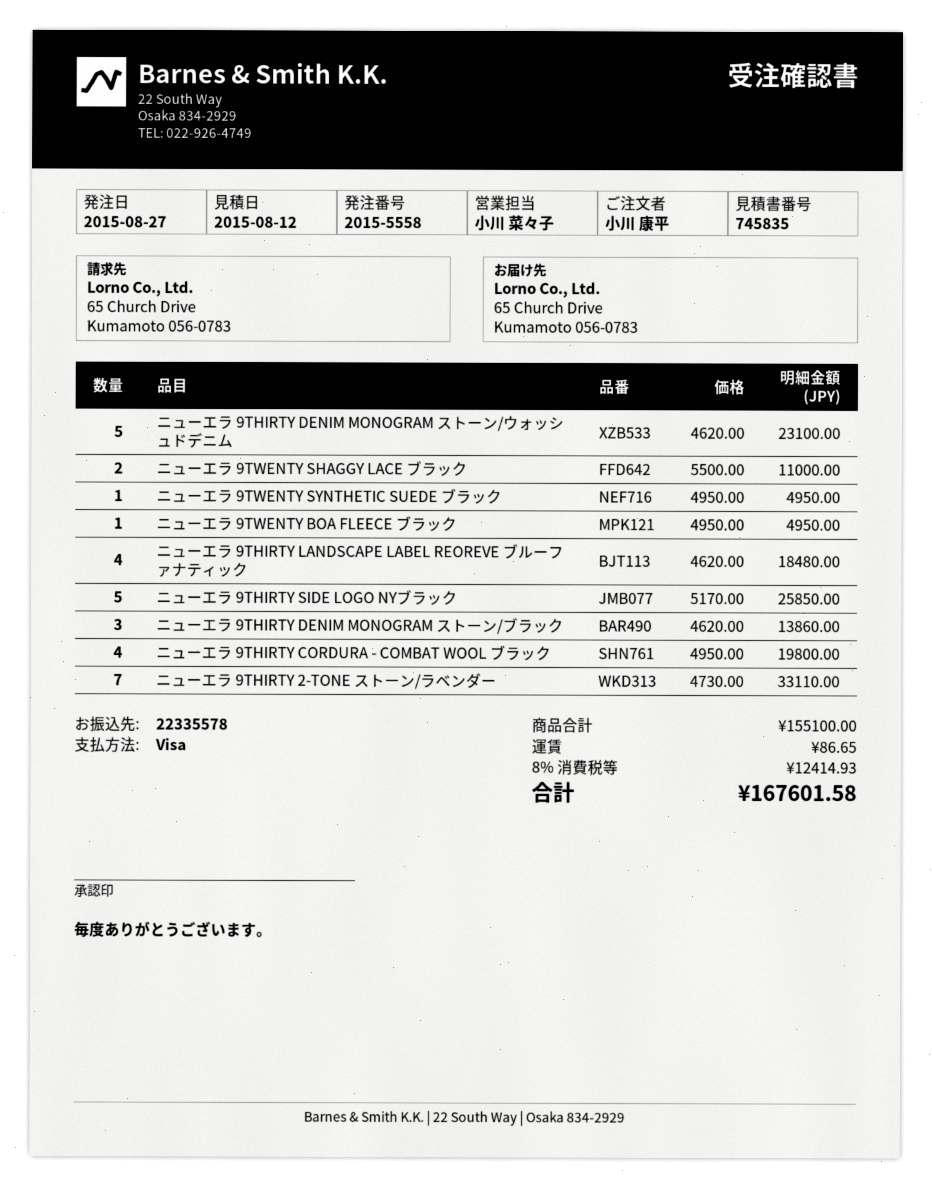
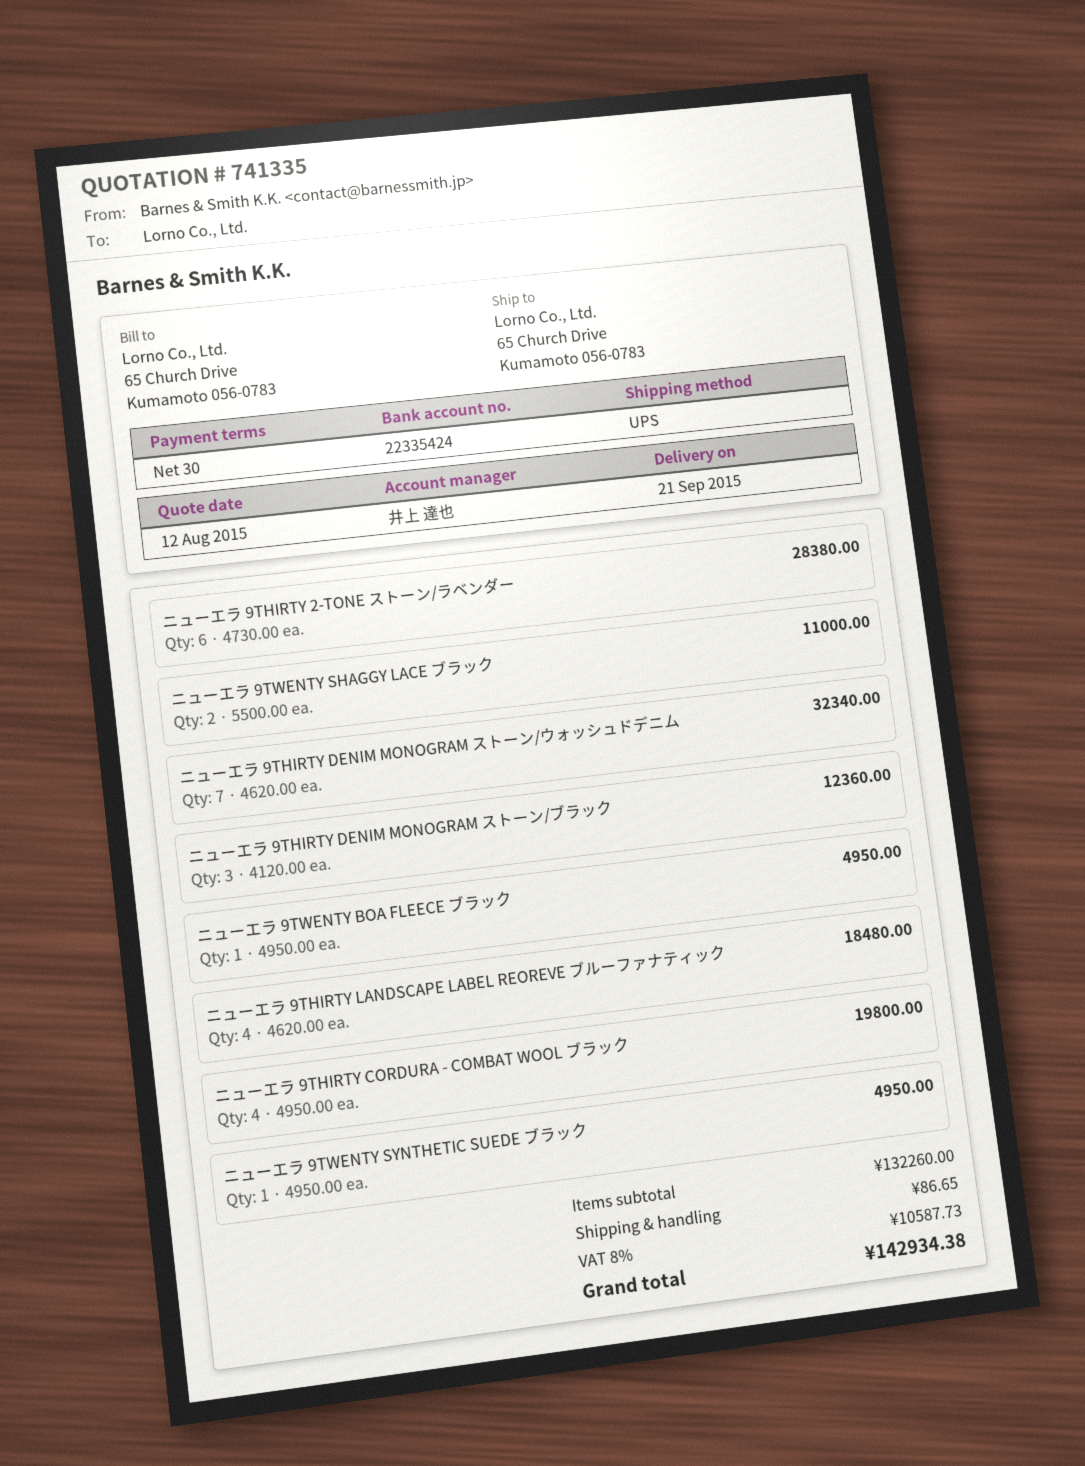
quote number: 745835 -> 741335
sales rep: 小川 菜々子 -> 井上 達也
bank account: 22335578 -> 22335424
ニューエラ 9THIRTY DENIM MONOGRAM ストーン/ウォッシュドデニム: 5 x 4620.00 = 23100.00 -> 7 x 4620.00 = 32340.00
ニューエラ 9THIRTY SIDE LOGO NYブラック: 5 x 5170.00 = 25850.00 -> none
ニューエラ 9THIRTY DENIM MONOGRAM ストーン/ブラック: 3 x 4620.00 = 13860.00 -> 3 x 4120.00 = 12360.00
ニューエラ 9THIRTY 2-TONE ストーン/ラベンダー: 7 x 4730.00 = 33110.00 -> 6 x 4730.00 = 28380.00
subtotal: 155100.00 -> 132260.00
tax: 8% = 12414.93 -> 8% = 10587.73
total: 167601.58 -> 142934.38

